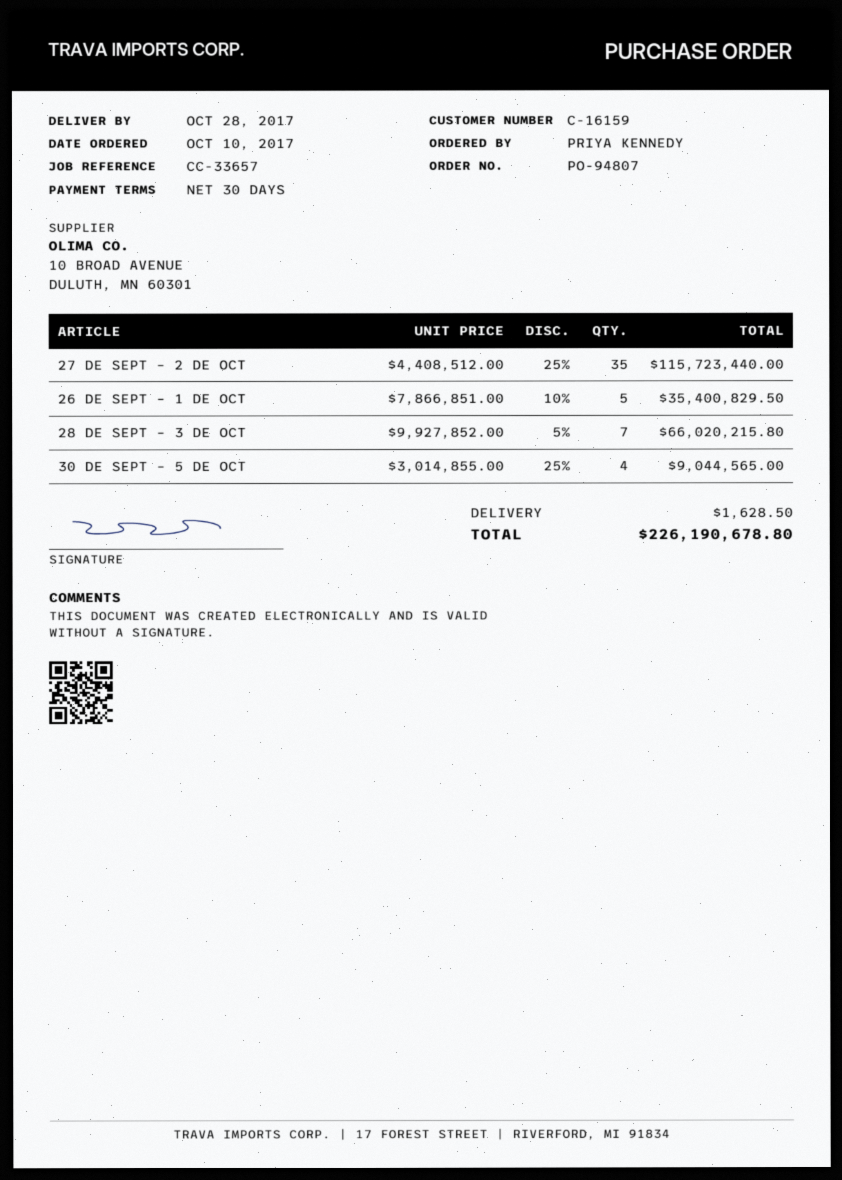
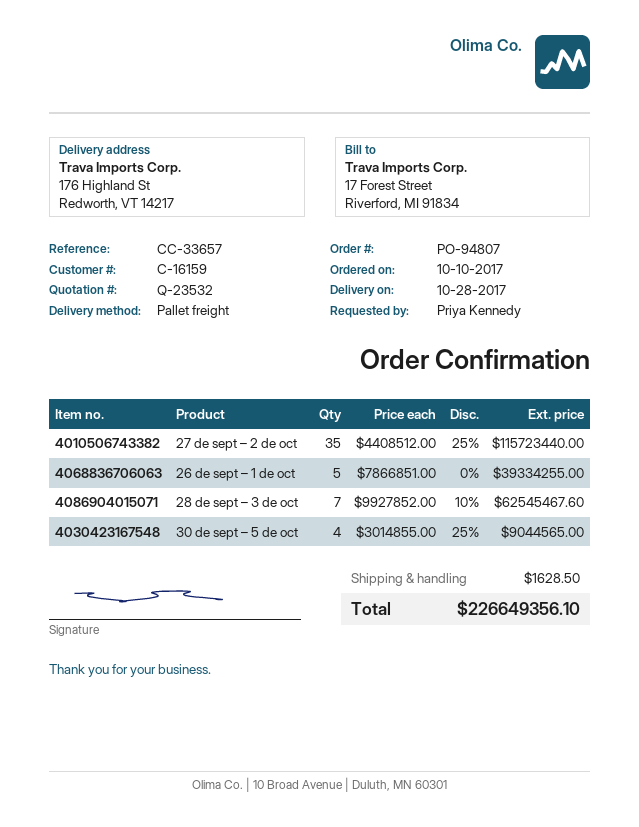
26 DE SEPT – 1 DE OCT: 5 x 7866851.00 - 10% = 35400829.50 -> 5 x 7866851.00 = 39334255.00
28 DE SEPT – 3 DE OCT: 7 x 9927852.00 - 5% = 66020215.80 -> 7 x 9927852.00 - 10% = 62545467.60
total: 226190678.80 -> 226649356.10

